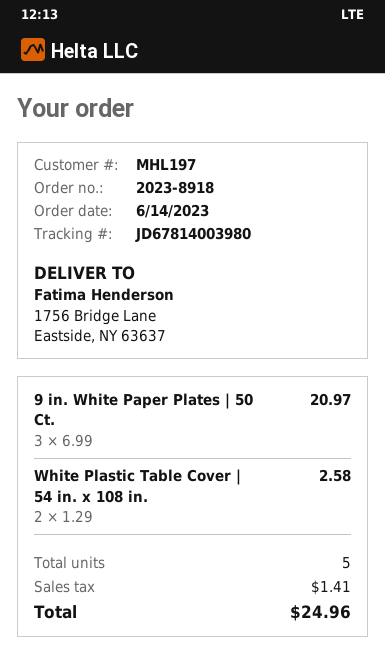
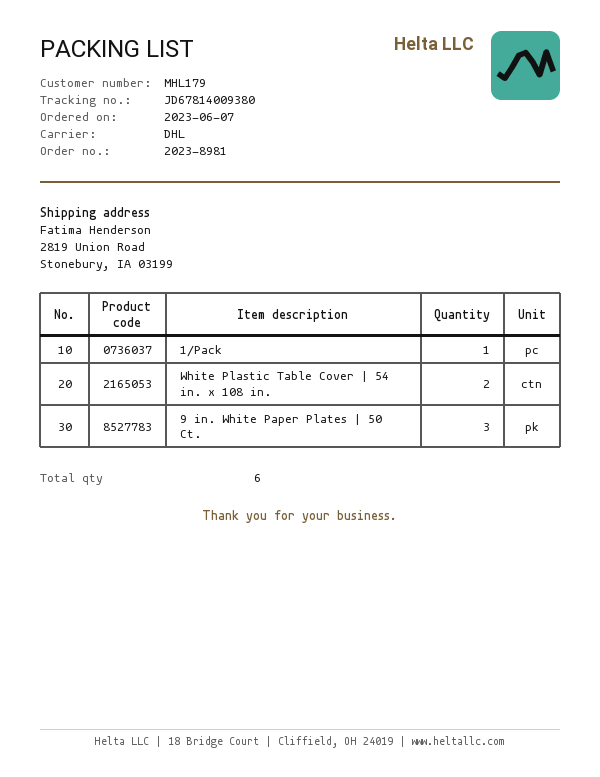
order number: 2023-8918 -> 2023-8981
order date: 2023-06-14 -> 2023-06-07
customer number: MHL197 -> MHL179
tracking number: JD67814003980 -> JD67814009380
ship to: 1756 Bridge Lane, Eastside, NY 63637 -> 2819 Union Road, Stonebury, IA 03199
1/Pack: none -> 1
total quantity: 5 -> 6

